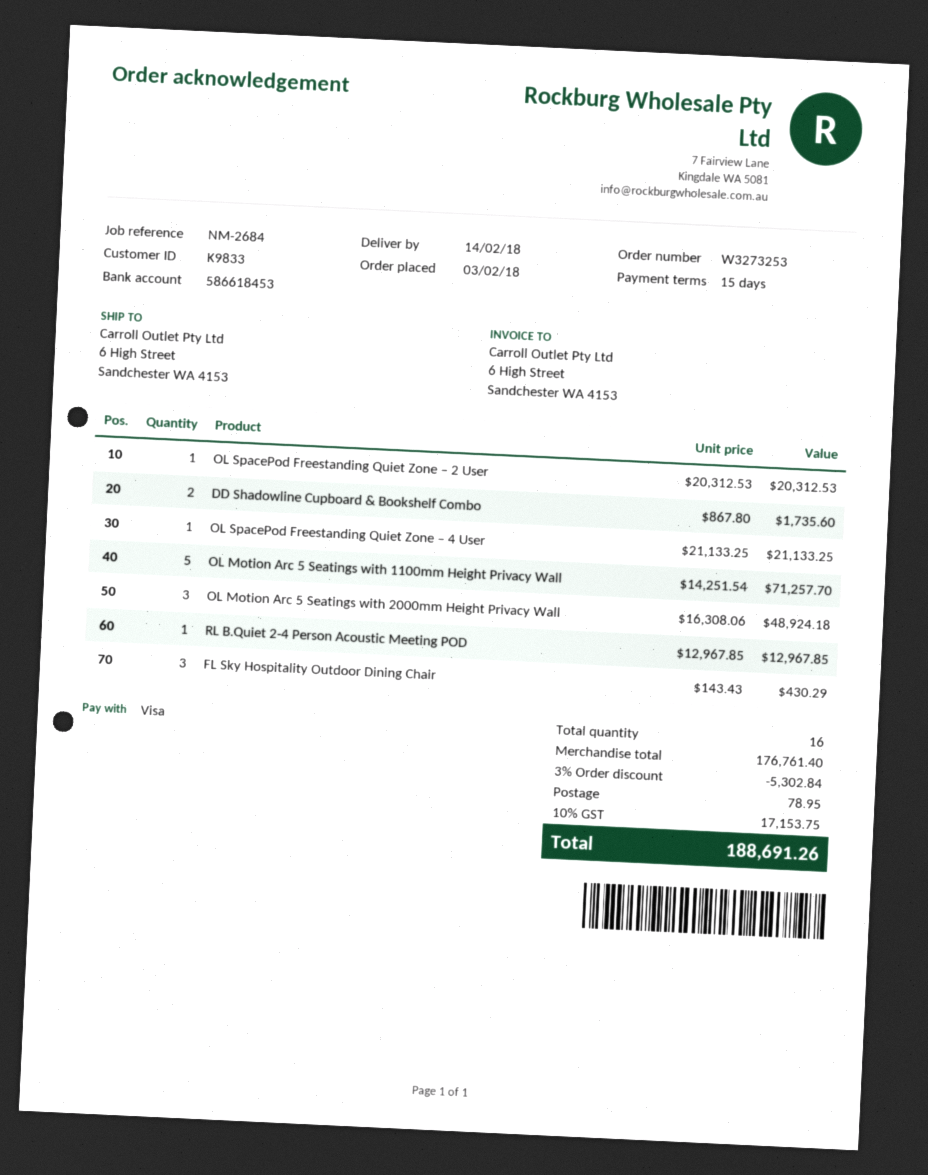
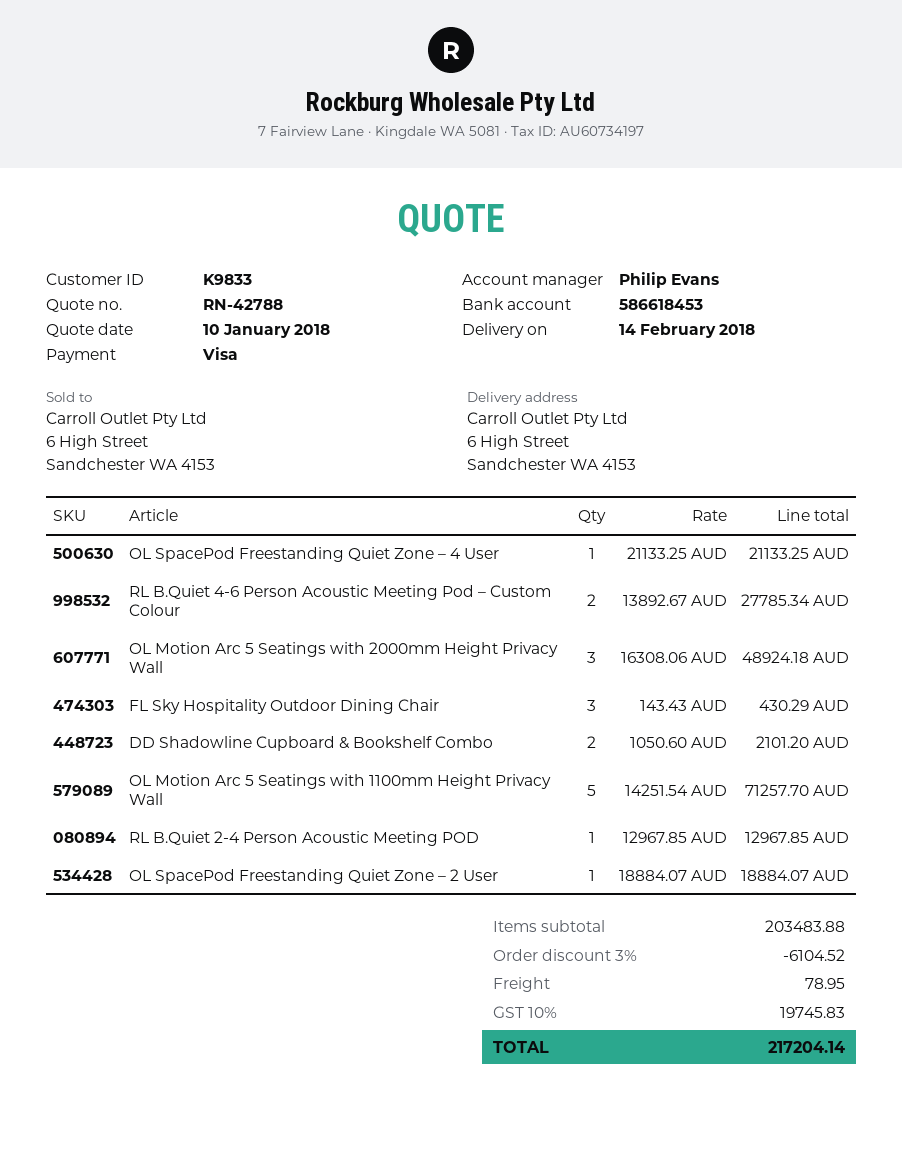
OL SpacePod Freestanding Quiet Zone – 2 User: 1 x 20312.53 = 20312.53 -> 1 x 18884.07 = 18884.07
DD Shadowline Cupboard & Bookshelf Combo: 2 x 867.80 = 1735.60 -> 2 x 1050.60 = 2101.20
RL B.Quiet 4-6 Person Acoustic Meeting Pod – Custom Colour: none -> 2 x 13892.67 = 27785.34
subtotal: 176761.40 -> 203483.88
discount: 3% = 5302.84 -> 3% = 6104.52
tax: 10% = 17153.75 -> 10% = 19745.83
total: 188691.26 -> 217204.14

